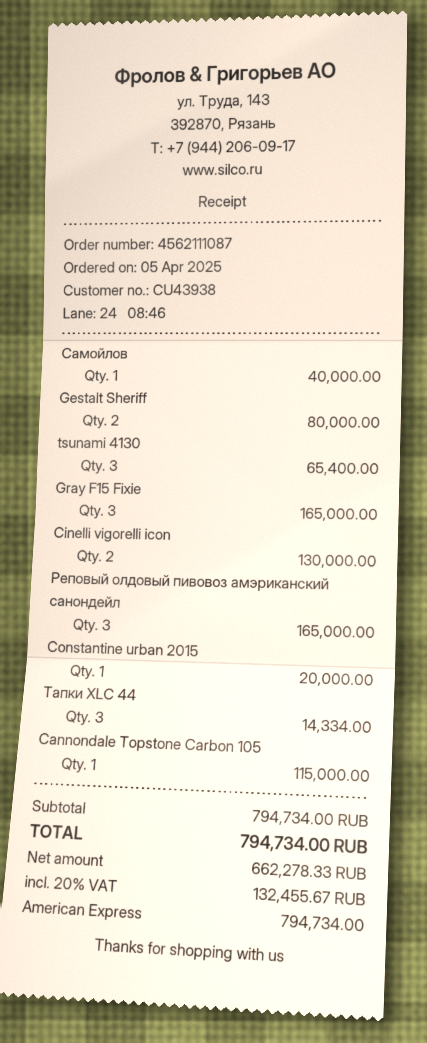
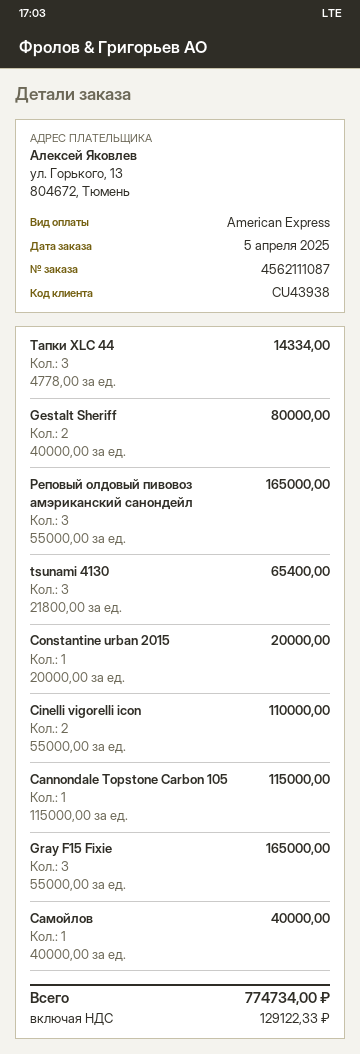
Cinelli vigorelli icon: 2 for 130000.00 -> 2 for 110000.00
tax: 132455.67 -> 129122.33
total: 794734.00 -> 774734.00

